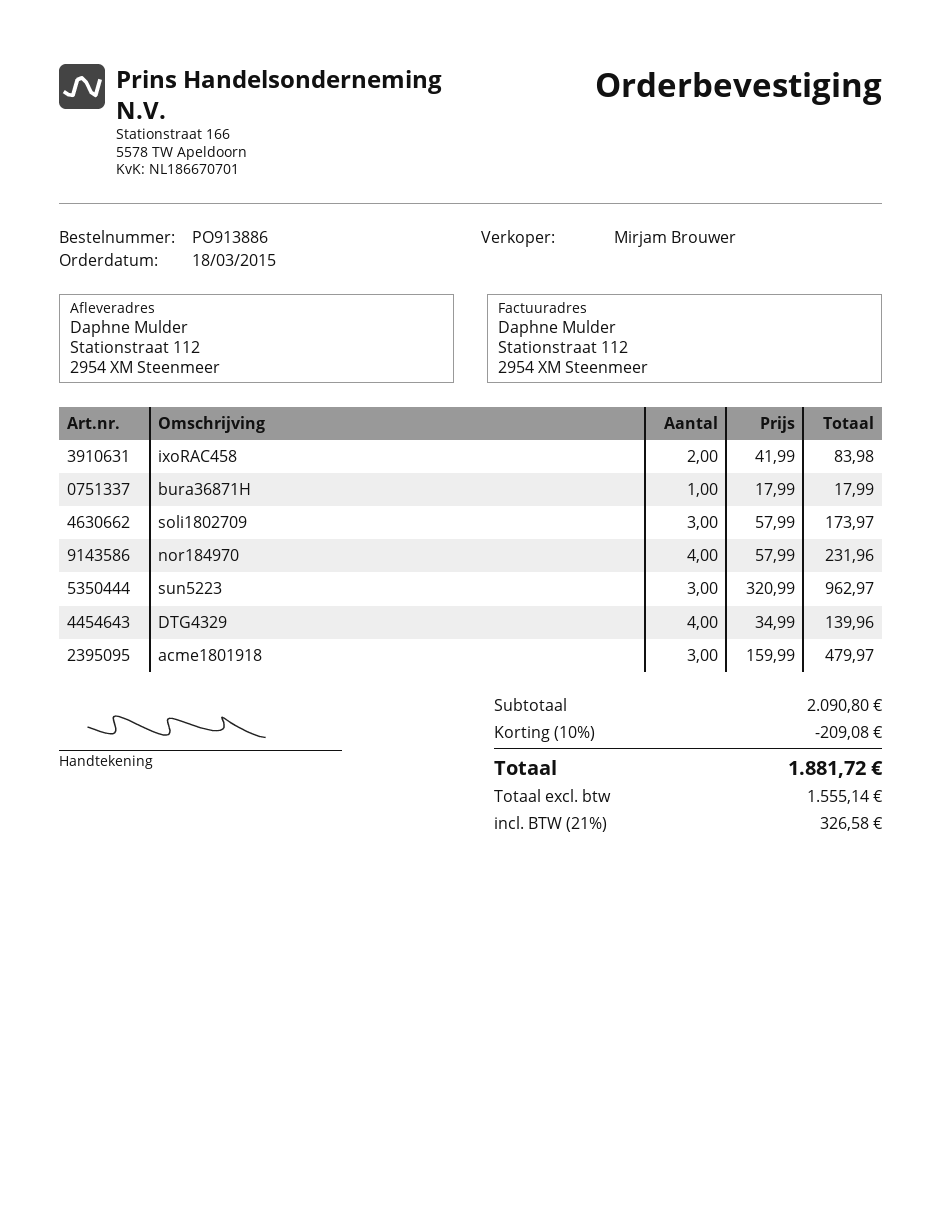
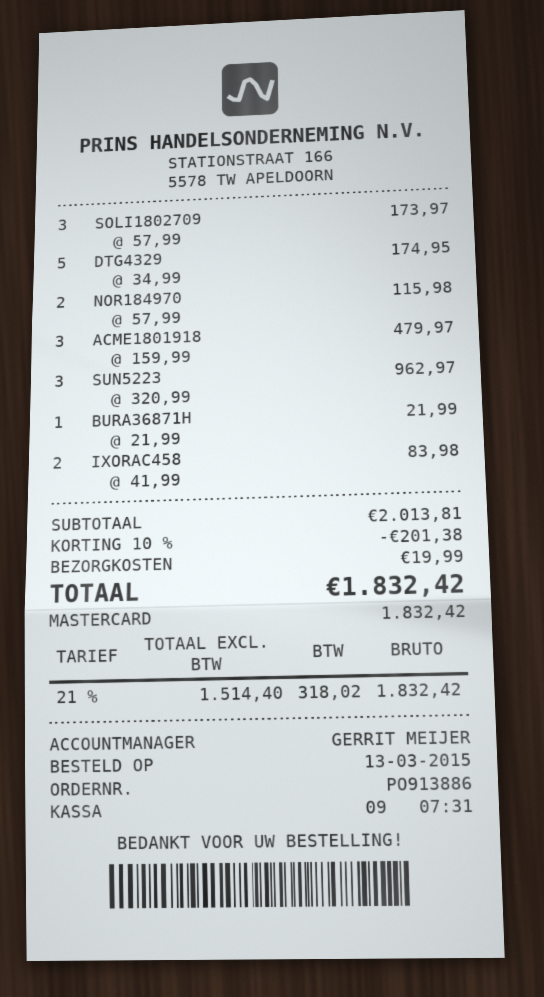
order date: 2015-03-18 -> 2015-03-13
sales rep: Mirjam Brouwer -> GERRIT MEIJER
bura36871H: 1 x 17.99 = 17.99 -> 1 x 21.99 = 21.99
nor184970: 4 x 57.99 = 231.96 -> 2 x 57.99 = 115.98
DTG4329: 4 x 34.99 = 139.96 -> 5 x 34.99 = 174.95
subtotal: 2090.80 -> 2013.81
discount: 10% = 209.08 -> 10% = 201.38
shipping: none -> 19.99
net: 1555.14 -> 1514.40
tax: 21% = 326.58 -> 21% = 318.02
total: 1881.72 -> 1832.42

